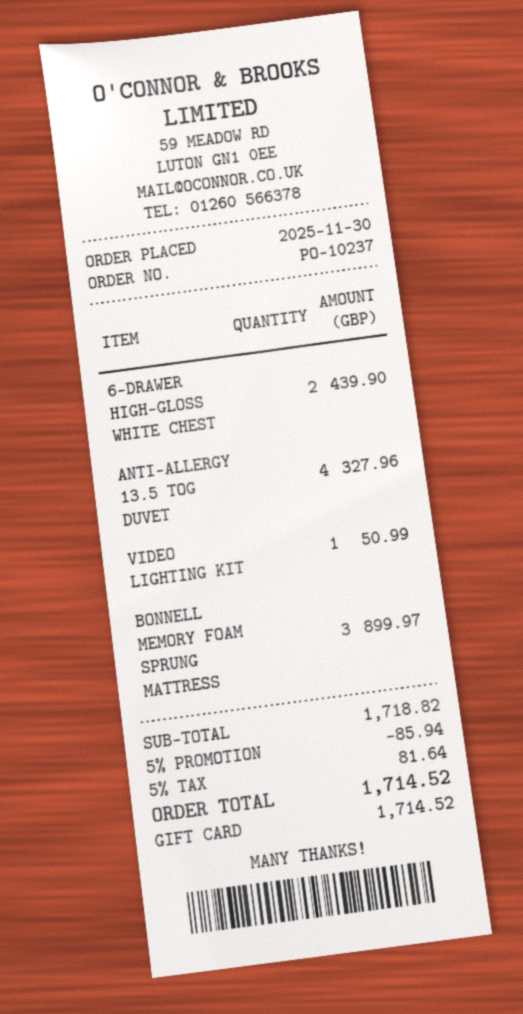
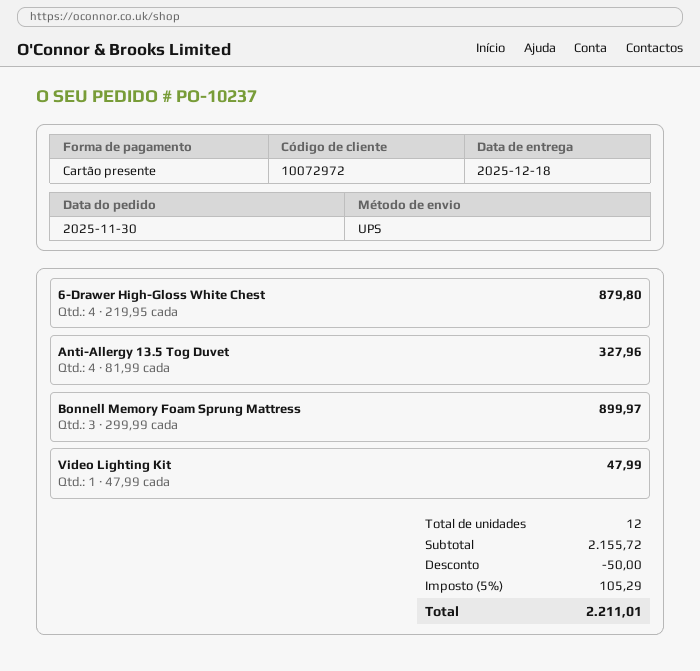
6-DRAWER HIGH-GLOSS WHITE CHEST: 2 for 439.90 -> 4 for 879.80
VIDEO LIGHTING KIT: 1 for 50.99 -> 1 for 47.99
subtotal: 1718.82 -> 2155.72
discount: 85.94 -> 50.00
tax: 5% = 81.64 -> 5% = 105.29
total: 1714.52 -> 2211.01

